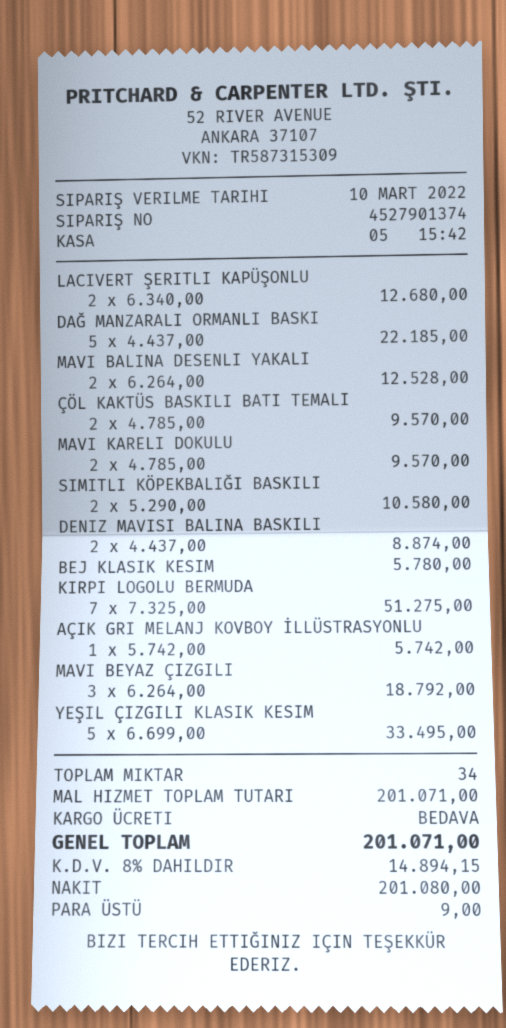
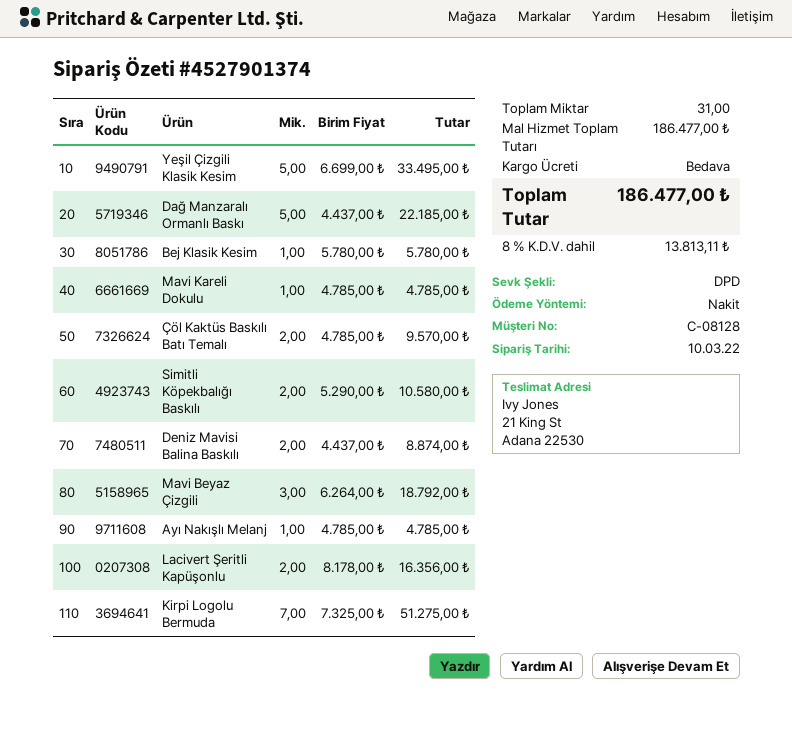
LACIVERT ŞERITLI KAPÜŞONLU: 2 x 6340.00 = 12680.00 -> 2 x 8178.00 = 16356.00
MAVI BALINA DESENLI YAKALI: 2 x 6264.00 = 12528.00 -> none
MAVI KARELI DOKULU: 2 x 4785.00 = 9570.00 -> 1 x 4785.00 = 4785.00
AÇIK GRI MELANJ KOVBOY İLLÜSTRASYONLU: 1 x 5742.00 = 5742.00 -> none
Ayı Nakışlı Melanj: none -> 1 x 4785.00 = 4785.00
total quantity: 34 -> 31
subtotal: 201071.00 -> 186477.00
tax: 8% = 14894.15 -> 8% = 13813.11
total: 201071.00 -> 186477.00

